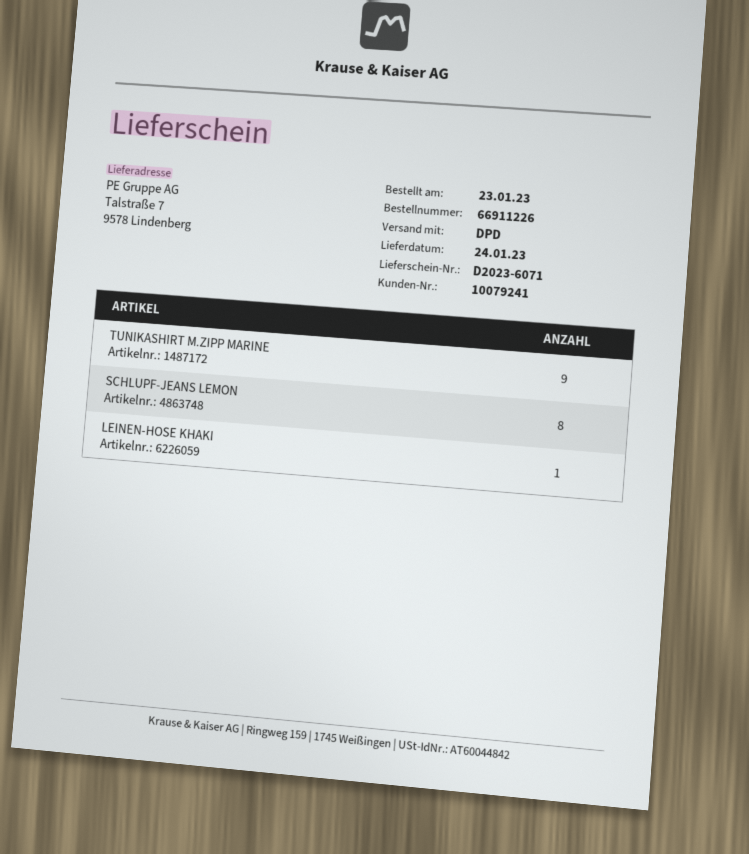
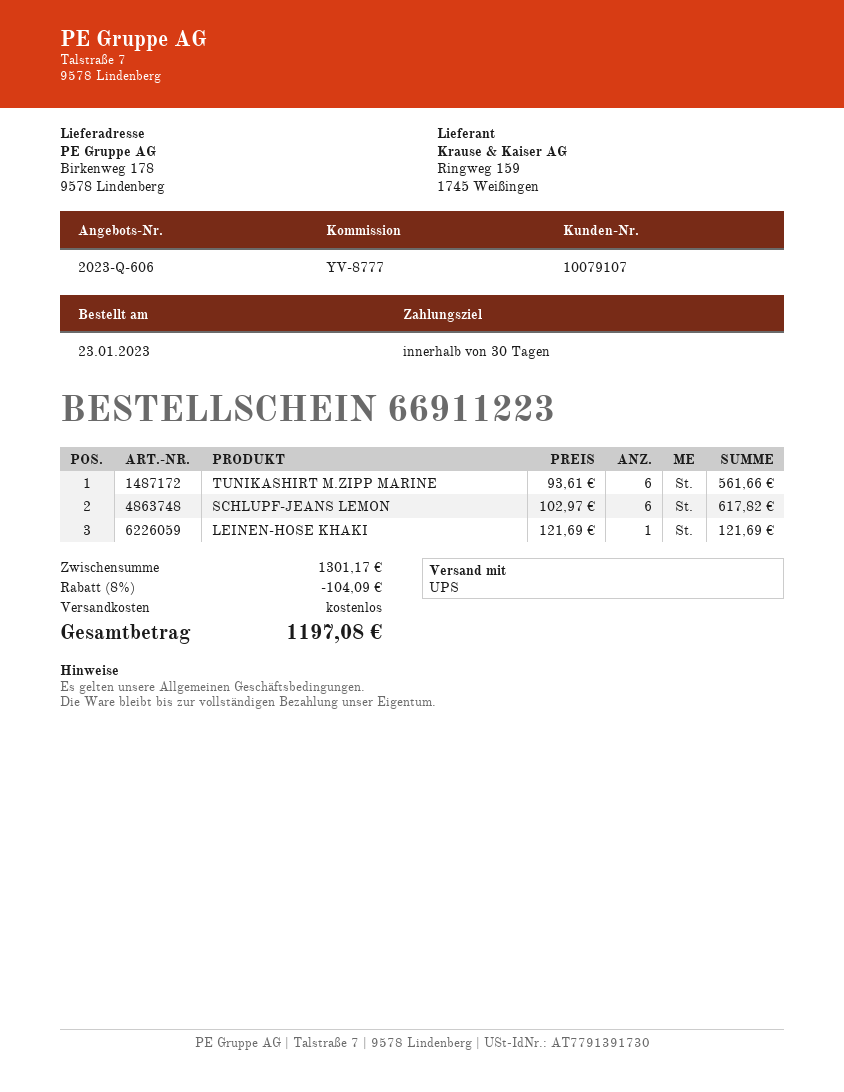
order number: 66911226 -> 66911223
customer number: 10079241 -> 10079107
shipping method: DPD -> UPS
ship to: Talstraße 7, 9578 Lindenberg -> Birkenweg 178, 9578 Lindenberg
TUNIKASHIRT M.ZIPP MARINE: 9 -> 6
SCHLUPF-JEANS LEMON: 8 -> 6

